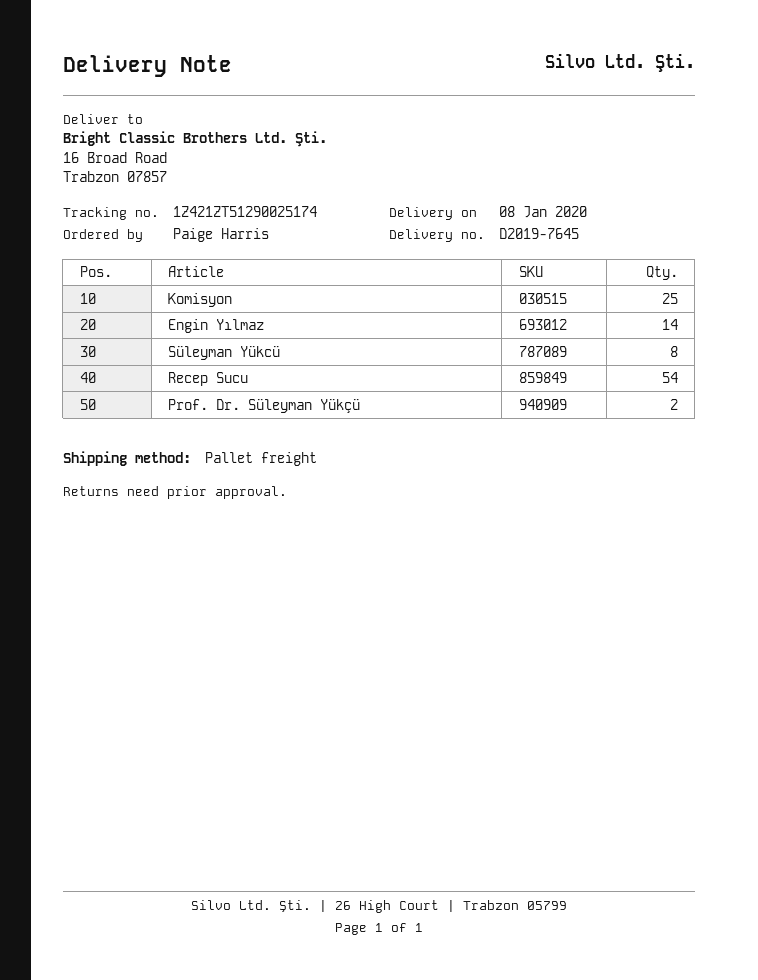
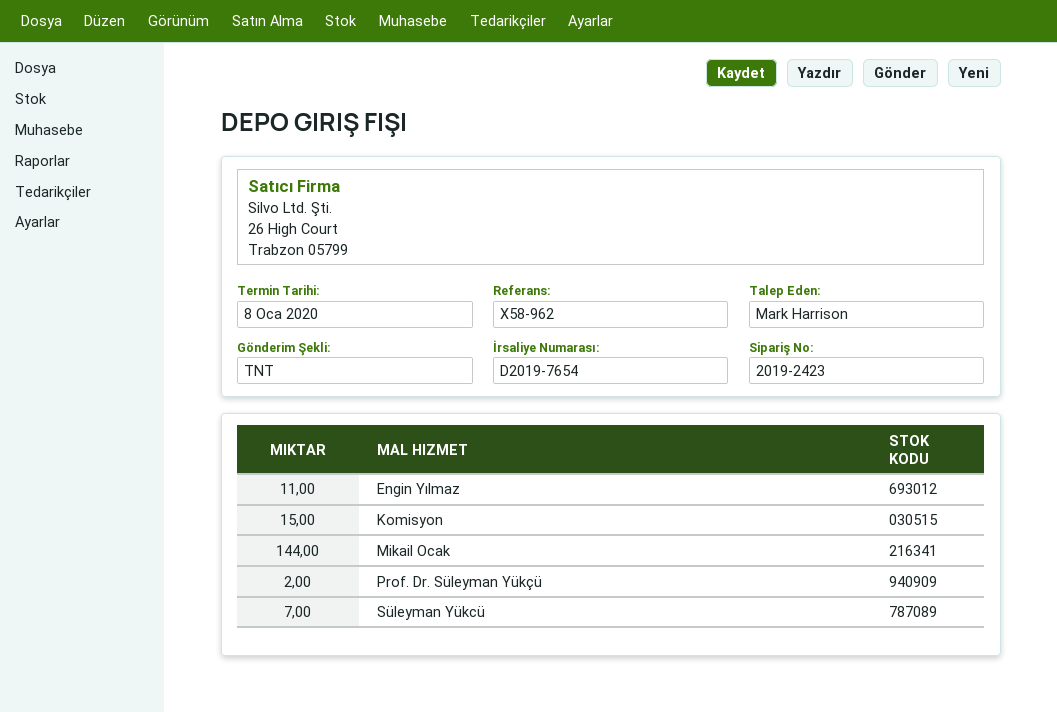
delivery note number: D2019-7645 -> D2019-7654
ordered by: Paige Harris -> Mark Harrison
shipping method: pallet freight -> TNT
Komisyon: 25 -> 15
Engin Yılmaz: 14 -> 11
Süleyman Yükcü: 8 -> 7
Recep Sucu: 54 -> none
Mikail Ocak: none -> 144

